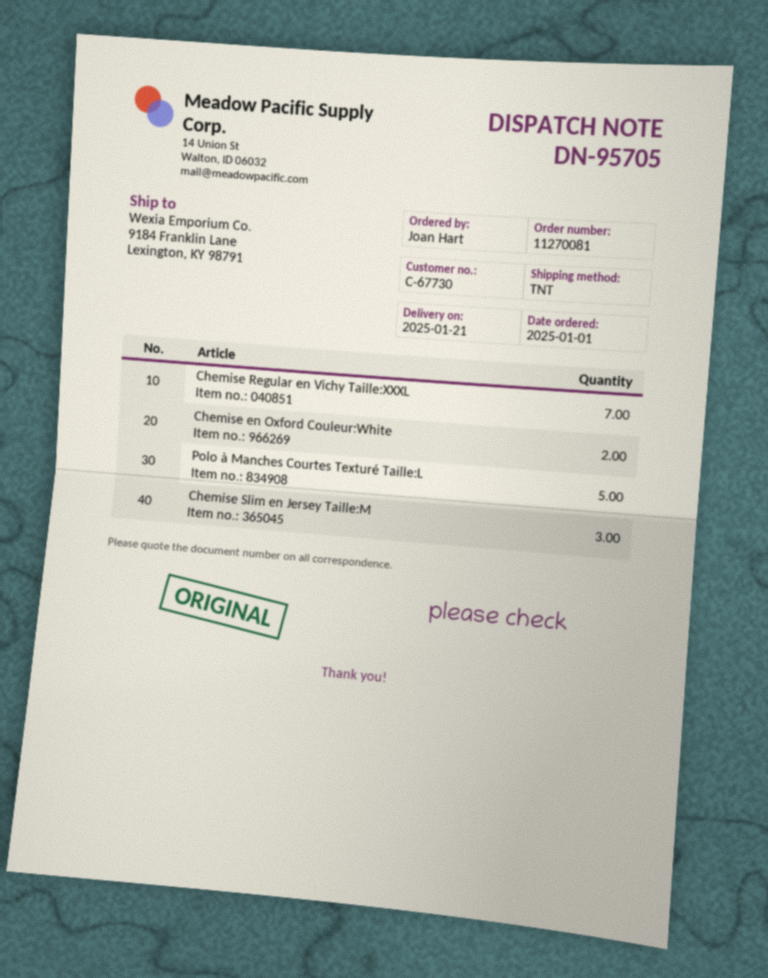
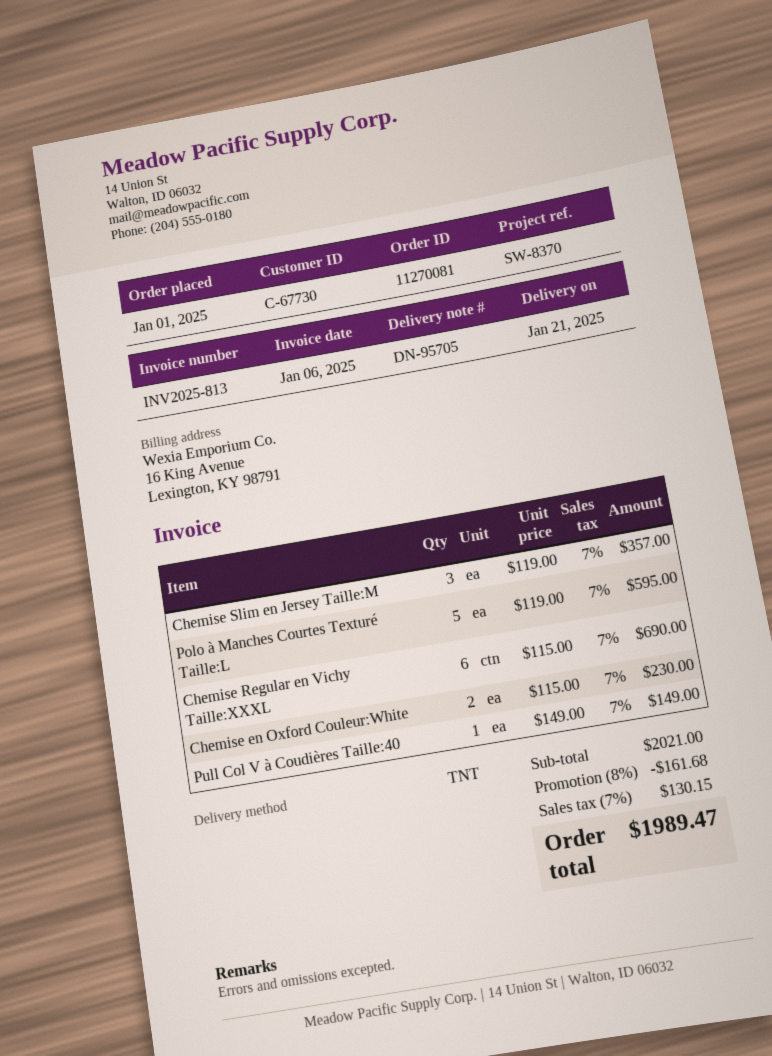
Chemise Regular en Vichy Taille:XXXL: 7 -> 6
Pull Col V à Coudières Taille:40: none -> 1

